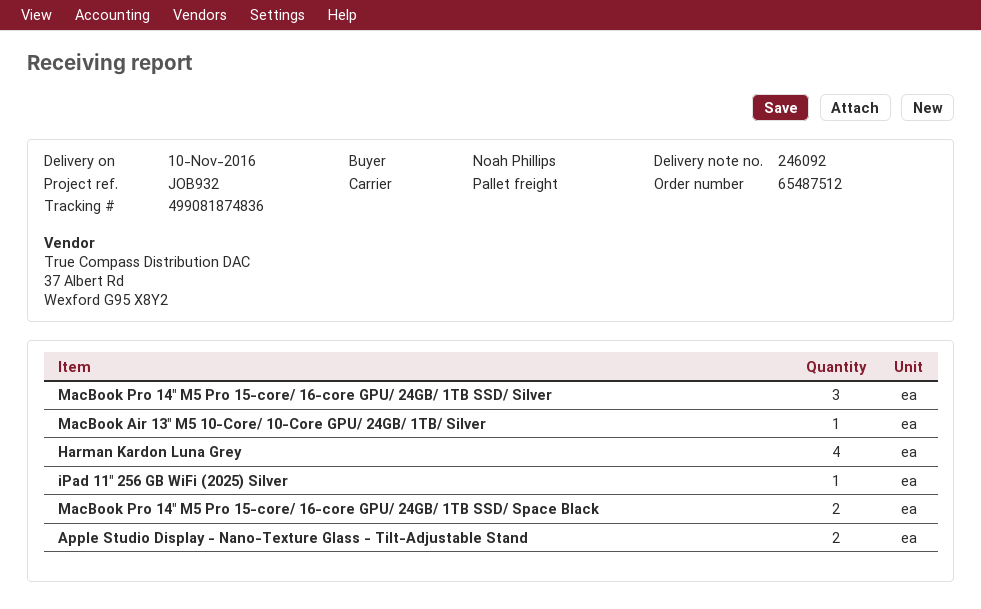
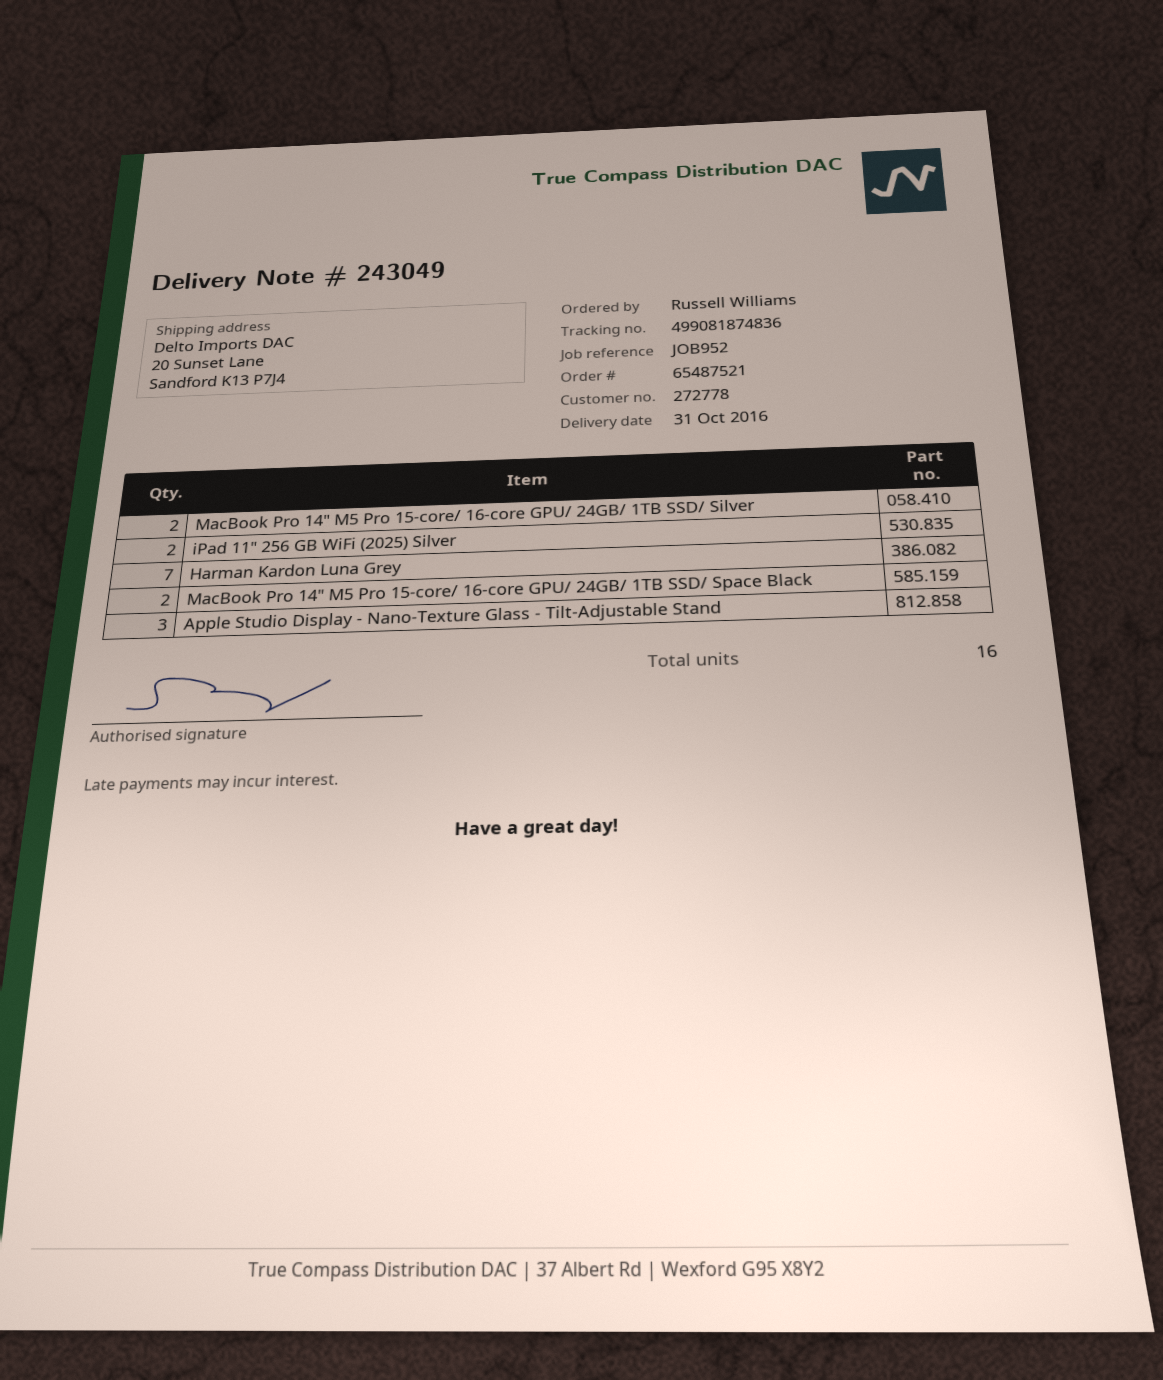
order number: 65487512 -> 65487521
delivery note number: 246092 -> 243049
delivery date: 2016-11-10 -> 2016-10-31
reference: JOB932 -> JOB952
ordered by: Noah Phillips -> Russell Williams
MacBook Pro 14" M5 Pro 15-core/ 16-core GPU/ 24GB/ 1TB SSD/ Silver: 3 -> 2
MacBook Air 13" M5 10-Core/ 10-Core GPU/ 24GB/ 1TB/ Silver: 1 -> none
Harman Kardon Luna Grey: 4 -> 7
iPad 11" 256 GB WiFi (2025) Silver: 1 -> 2
Apple Studio Display - Nano-Texture Glass - Tilt-Adjustable Stand: 2 -> 3

